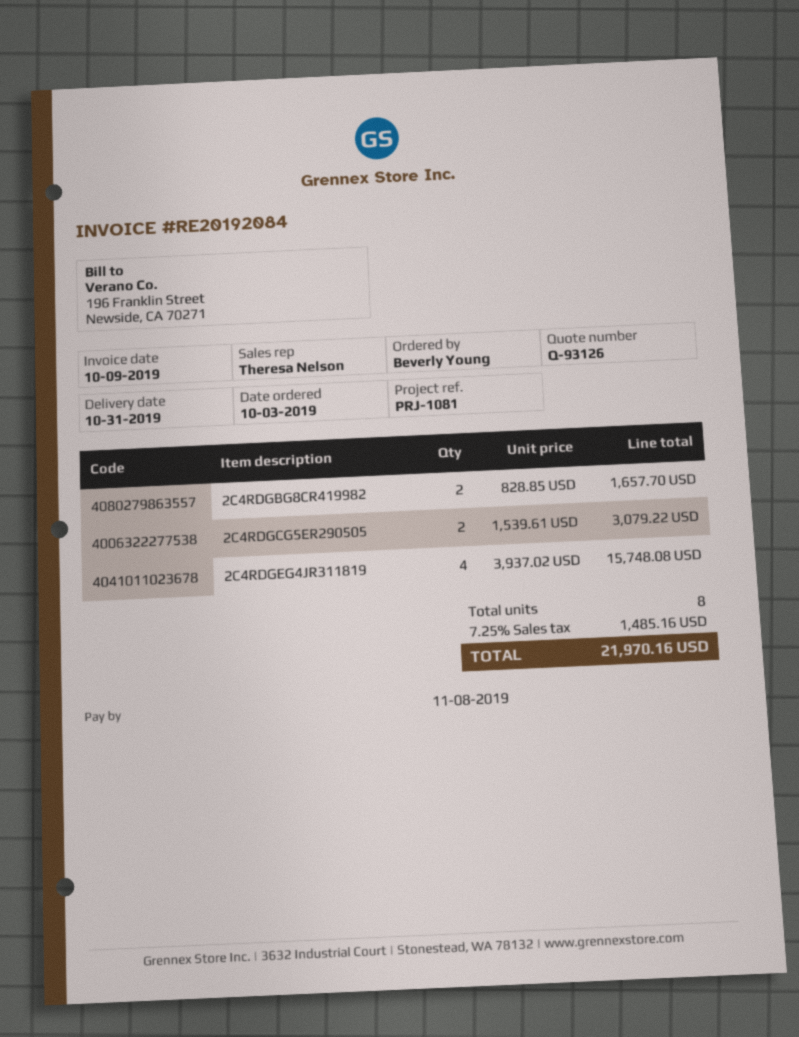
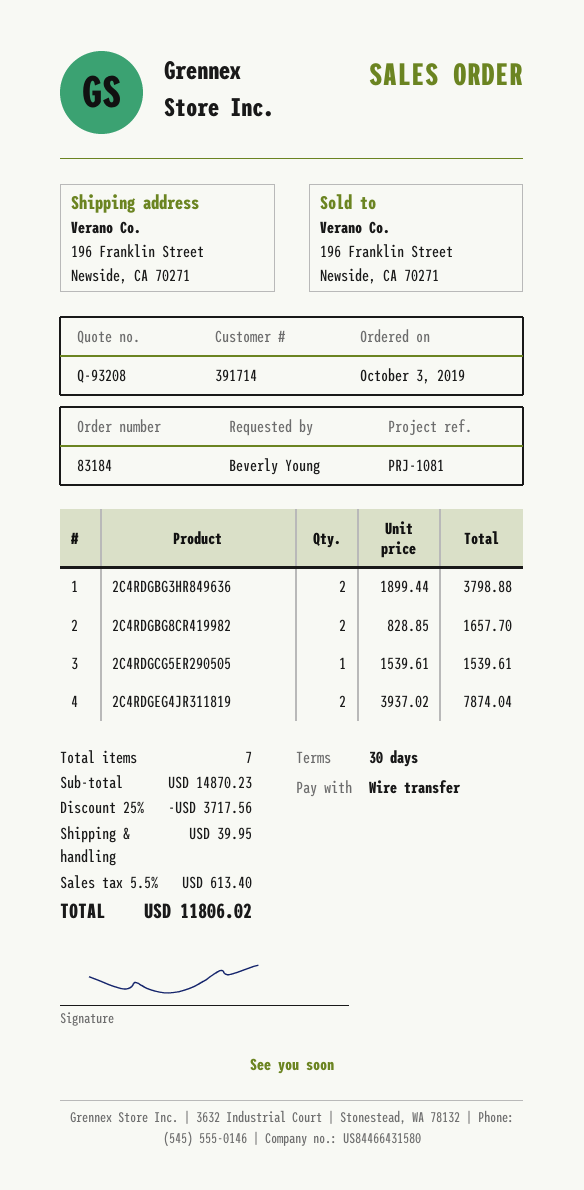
quote number: Q-93126 -> Q-93208
2C4RDGCG5ER290505: 2 x 1539.61 = 3079.22 -> 1 x 1539.61 = 1539.61
2C4RDGEG4JR311819: 4 x 3937.02 = 15748.08 -> 2 x 3937.02 = 7874.04
2C4RDGBG3HR849636: none -> 2 x 1899.44 = 3798.88
total quantity: 8 -> 7
discount: none -> 25% = 3717.56
shipping: none -> 39.95
tax: 7.25% = 1485.16 -> 5.5% = 613.40
total: 21970.16 -> 11806.02

